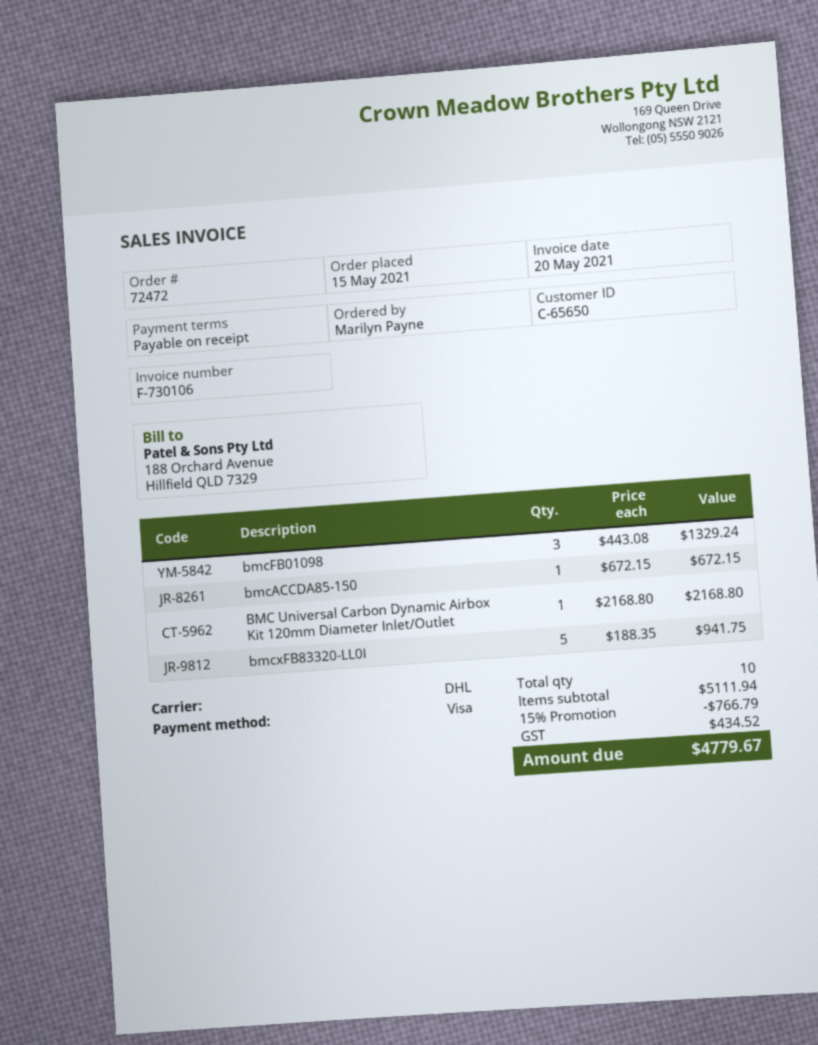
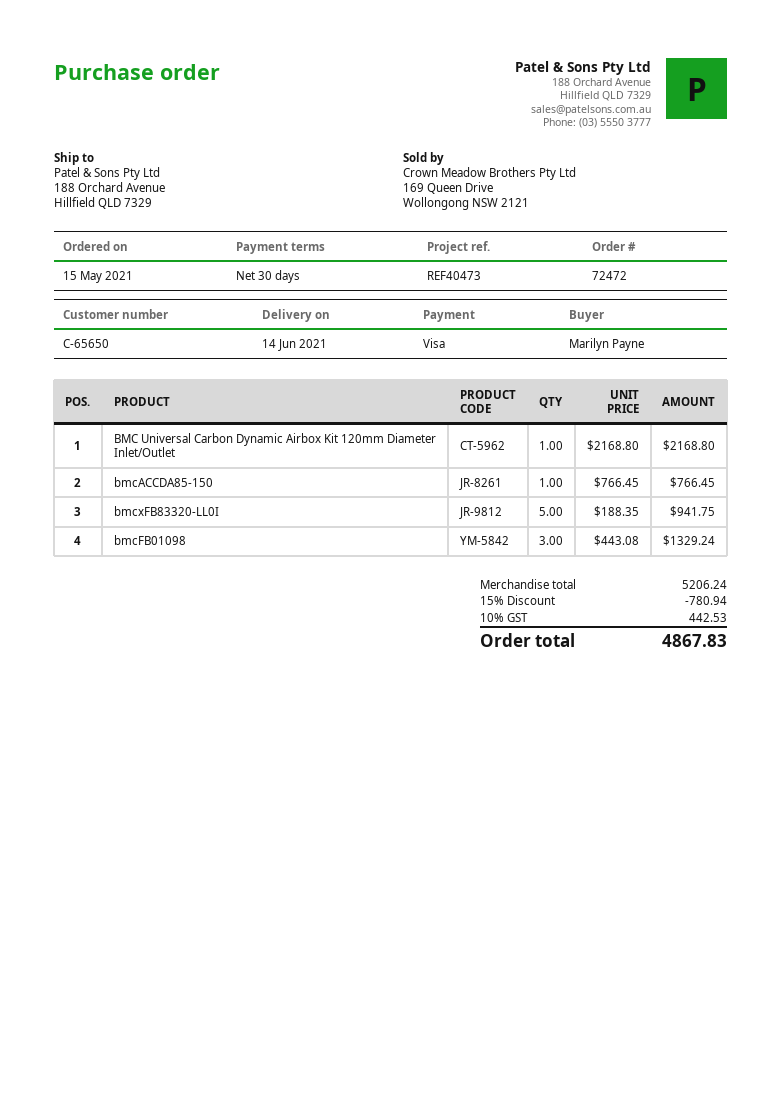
payment terms: on receipt -> 30 days
bmcACCDA85-150: 1 x 672.15 = 672.15 -> 1 x 766.45 = 766.45
subtotal: 5111.94 -> 5206.24
discount: 15% = 766.79 -> 15% = 780.94
tax: 434.52 -> 442.53
total: 4779.67 -> 4867.83

